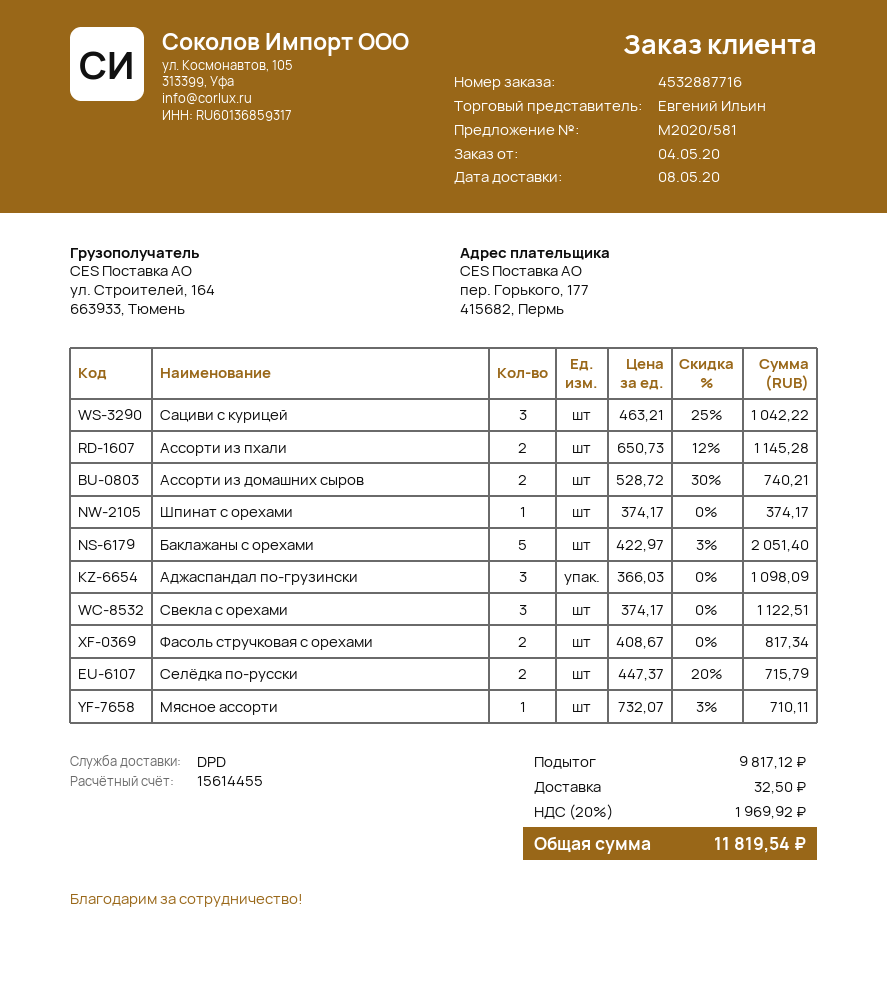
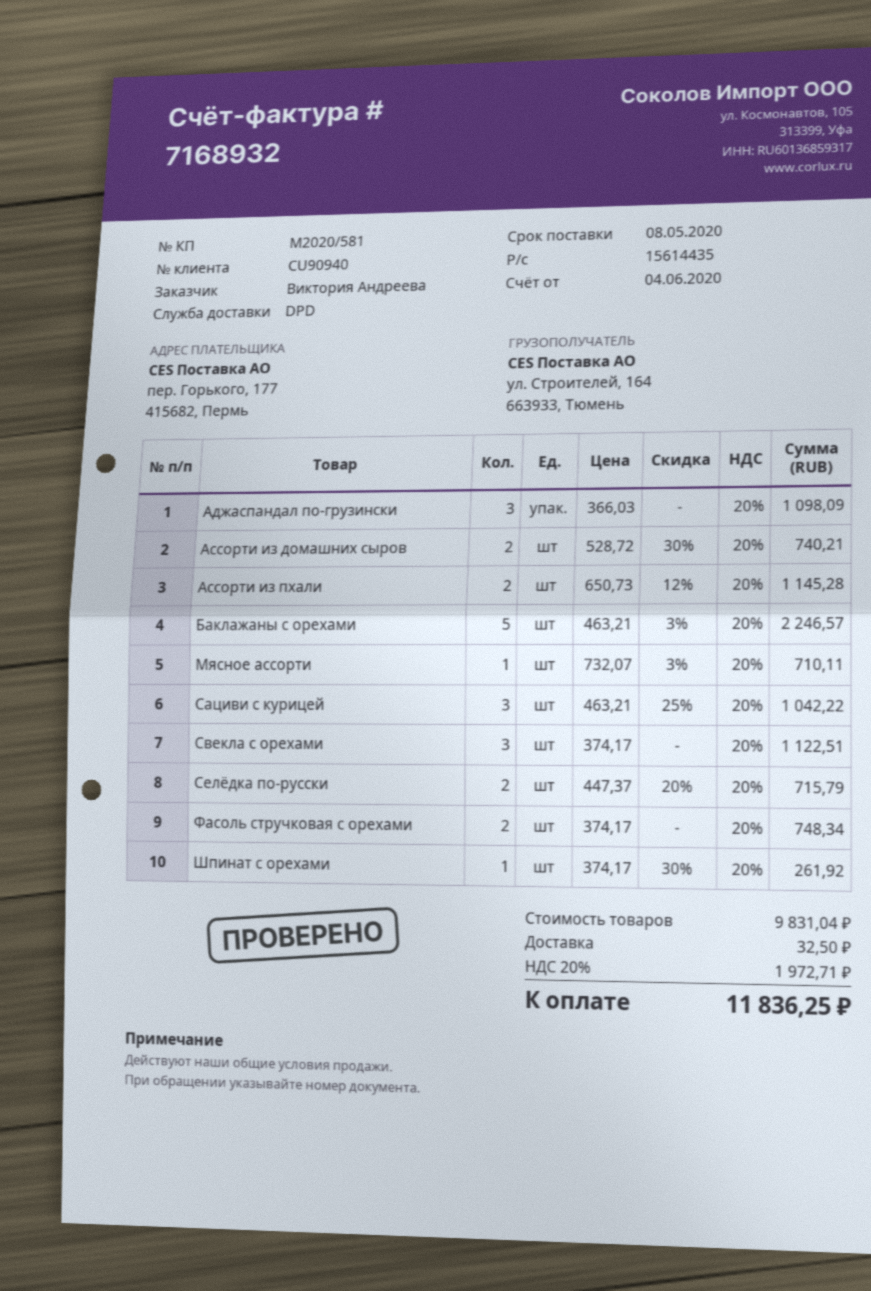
bank account: 15614455 -> 15614435
Шпинат с орехами: 1 x 374.17 = 374.17 -> 1 x 374.17 - 30% = 261.92
Баклажаны с орехами: 5 x 422.97 - 3% = 2051.40 -> 5 x 463.21 - 3% = 2246.57
Фасоль стручковая с орехами: 2 x 408.67 = 817.34 -> 2 x 374.17 = 748.34
subtotal: 9817.12 -> 9831.04
tax: 20% = 1969.92 -> 20% = 1972.71
total: 11819.54 -> 11836.25

